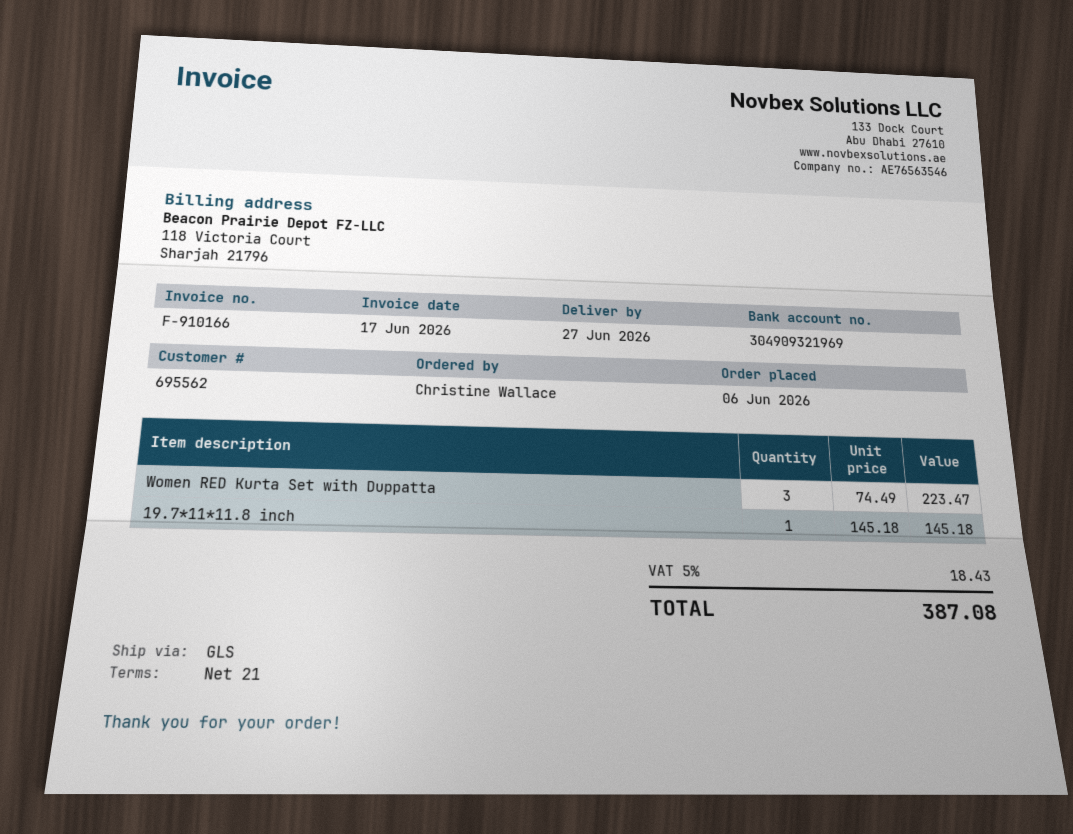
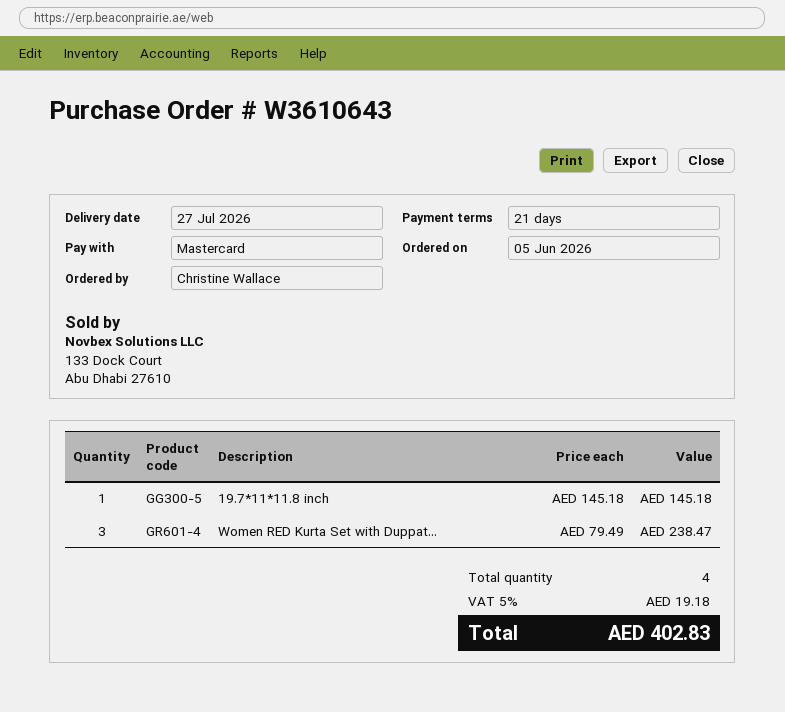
order date: 2026-06-06 -> 2026-06-05
delivery date: 2026-06-27 -> 2026-07-27
Women RED Kurta Set with Duppatta: 3 x 74.49 = 223.47 -> 3 x 79.49 = 238.47
tax: 5% = 18.43 -> 5% = 19.18
total: 387.08 -> 402.83

